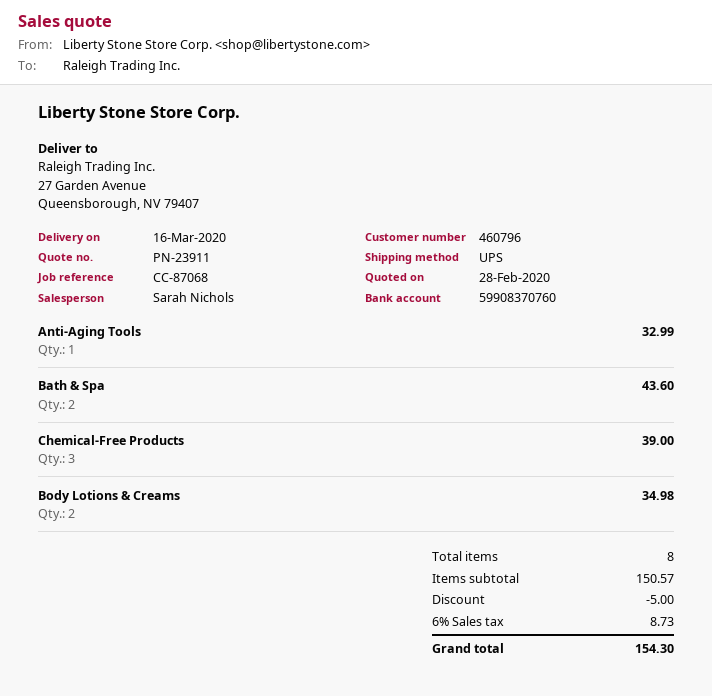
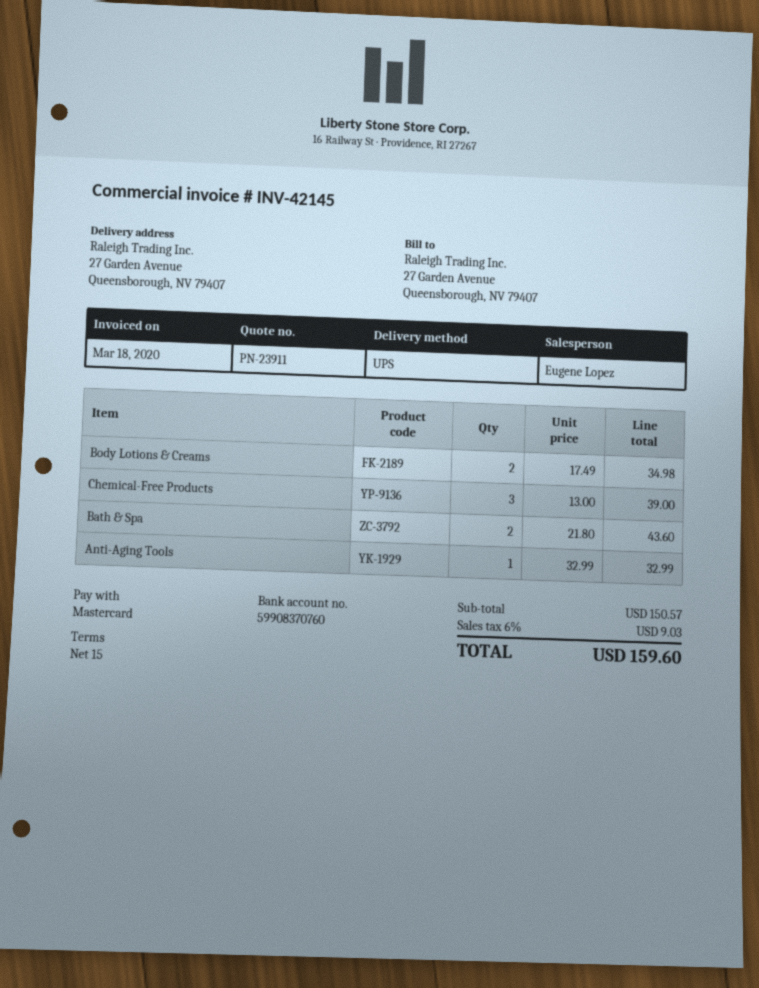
sales rep: Sarah Nichols -> Eugene Lopez
discount: 5.00 -> none
tax: 6% = 8.73 -> 6% = 9.03
total: 154.30 -> 159.60

